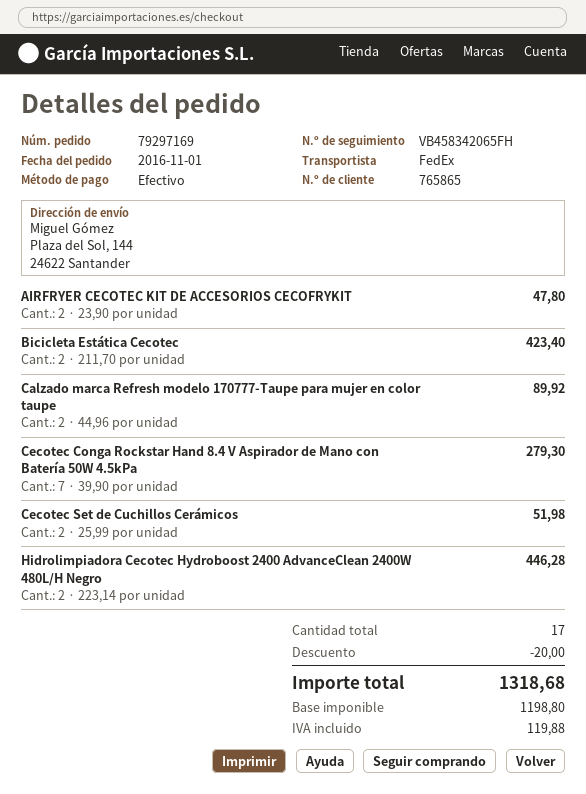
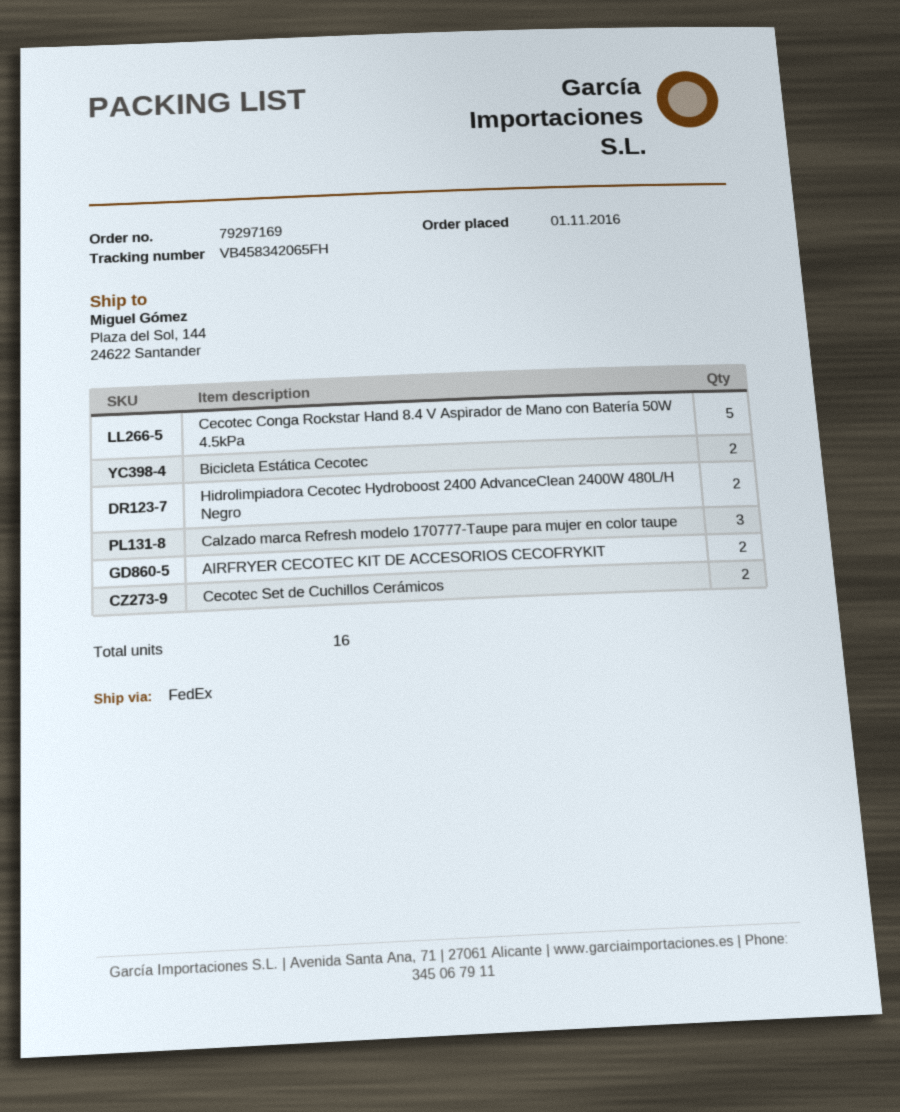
Calzado marca Refresh modelo 170777-Taupe para mujer en color taupe: 2 -> 3
Cecotec Conga Rockstar Hand 8.4 V Aspirador de Mano con Batería 50W 4.5kPa: 7 -> 5
total quantity: 17 -> 16

